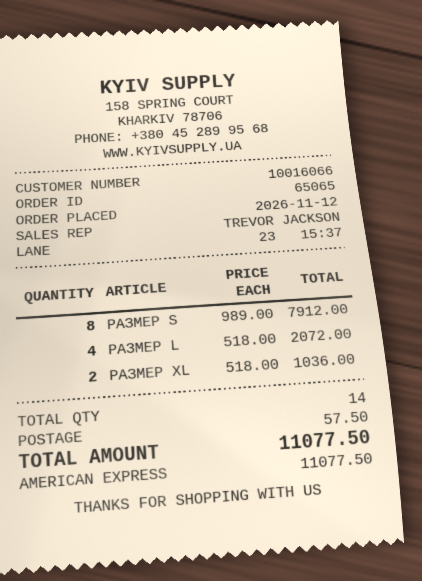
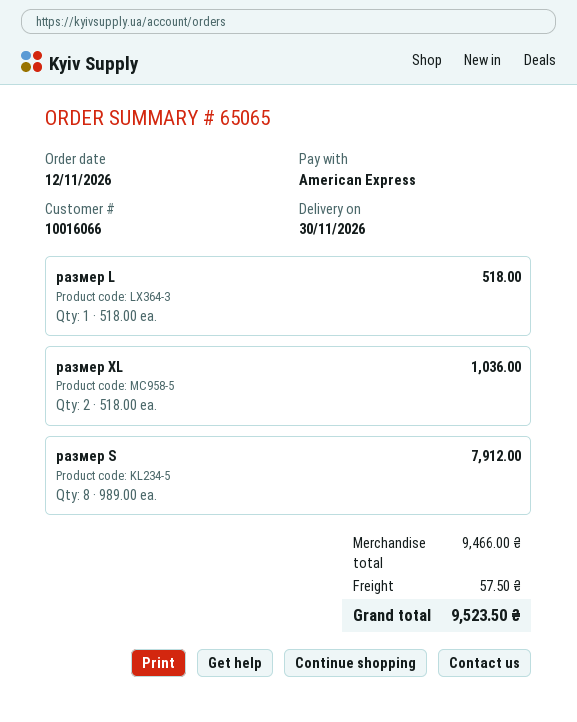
РАЗМЕР L: 4 x 518.00 = 2072.00 -> 1 x 518.00 = 518.00
total: 11077.50 -> 9523.50

